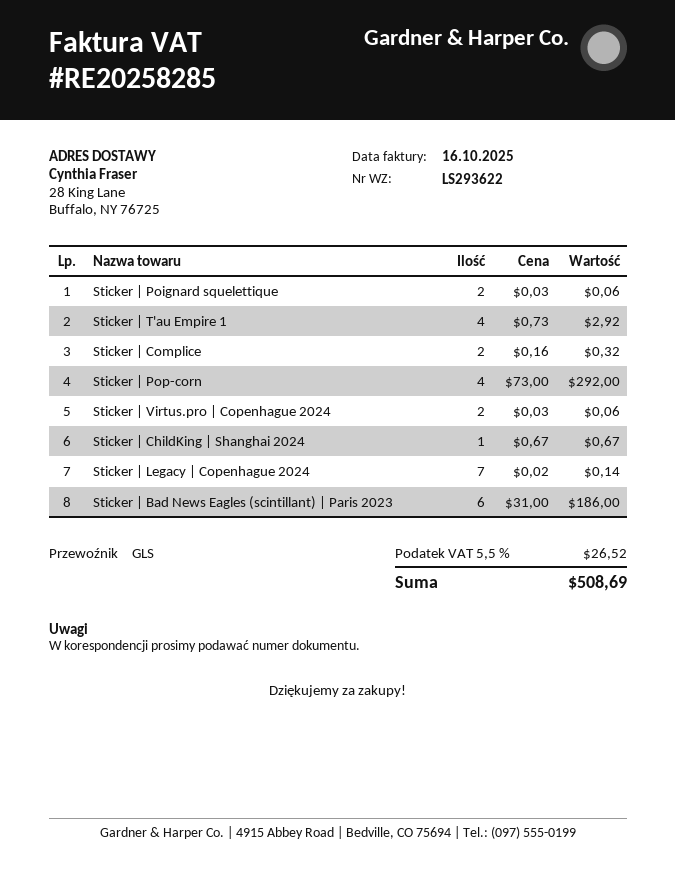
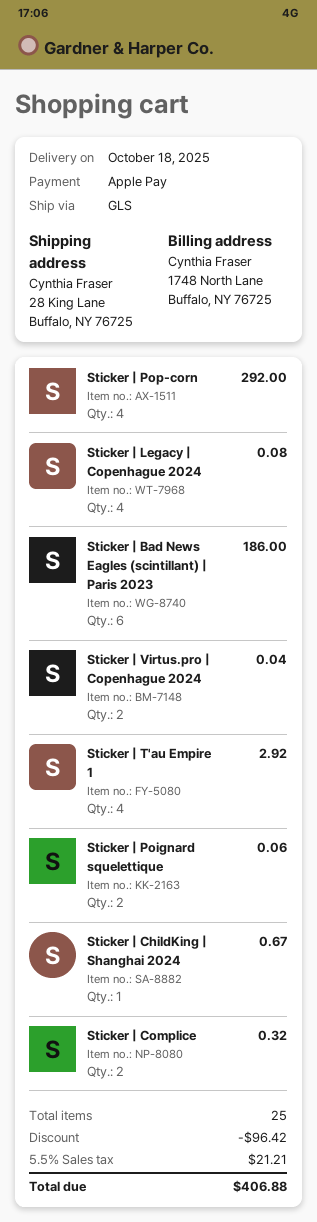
Sticker | Virtus.pro | Copenhague 2024: 2 for 0.06 -> 2 for 0.04
Sticker | Legacy | Copenhague 2024: 7 for 0.14 -> 4 for 0.08
discount: none -> 96.42
tax: 5.5% = 26.52 -> 5.5% = 21.21
total: 508.69 -> 406.88

